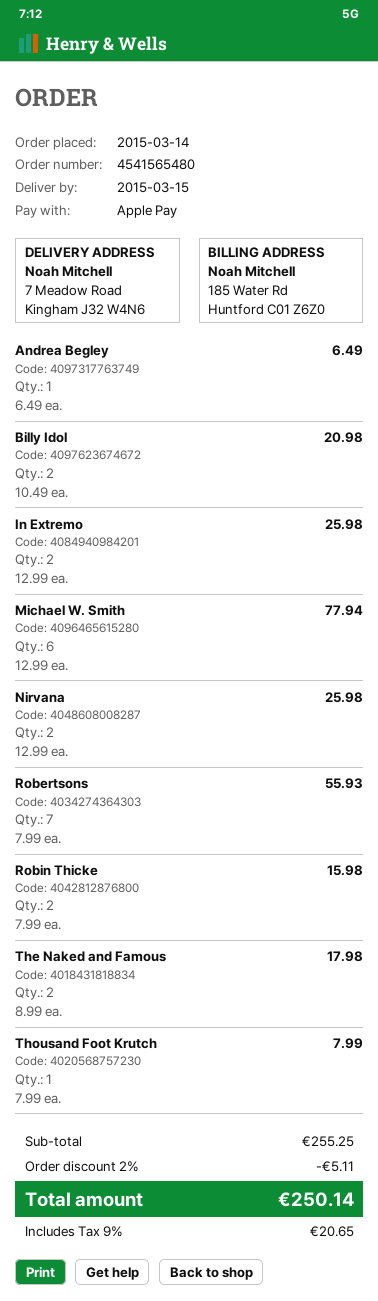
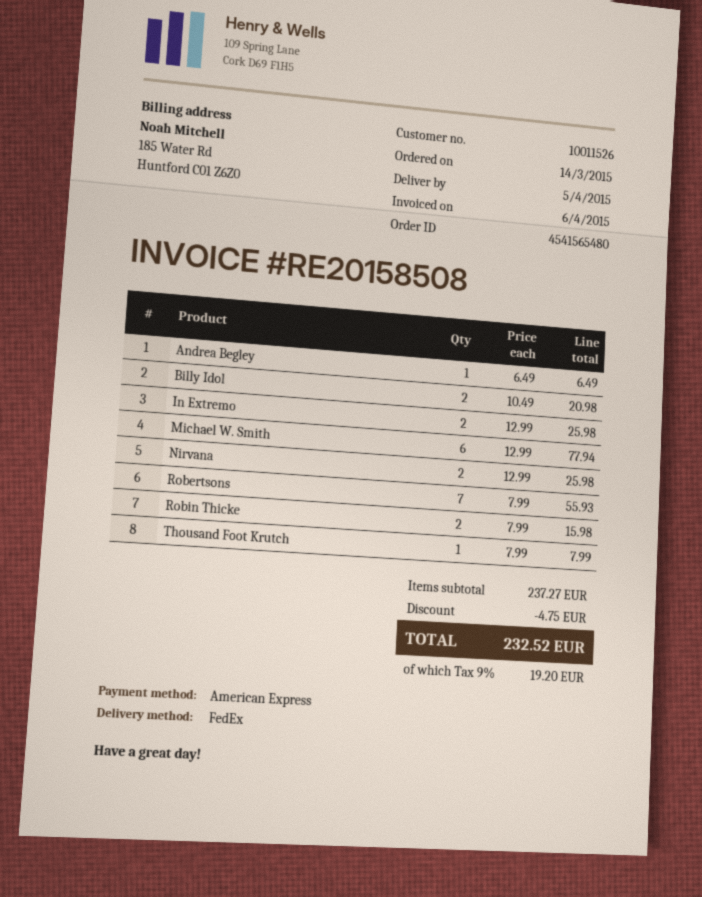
delivery date: 2015-03-15 -> 2015-04-05
payment method: Apple Pay -> American Express
The Naked and Famous: 2 x 8.99 = 17.98 -> none
subtotal: 255.25 -> 237.27
discount: 5.11 -> 4.75
tax: 9% = 20.65 -> 9% = 19.20
total: 250.14 -> 232.52

